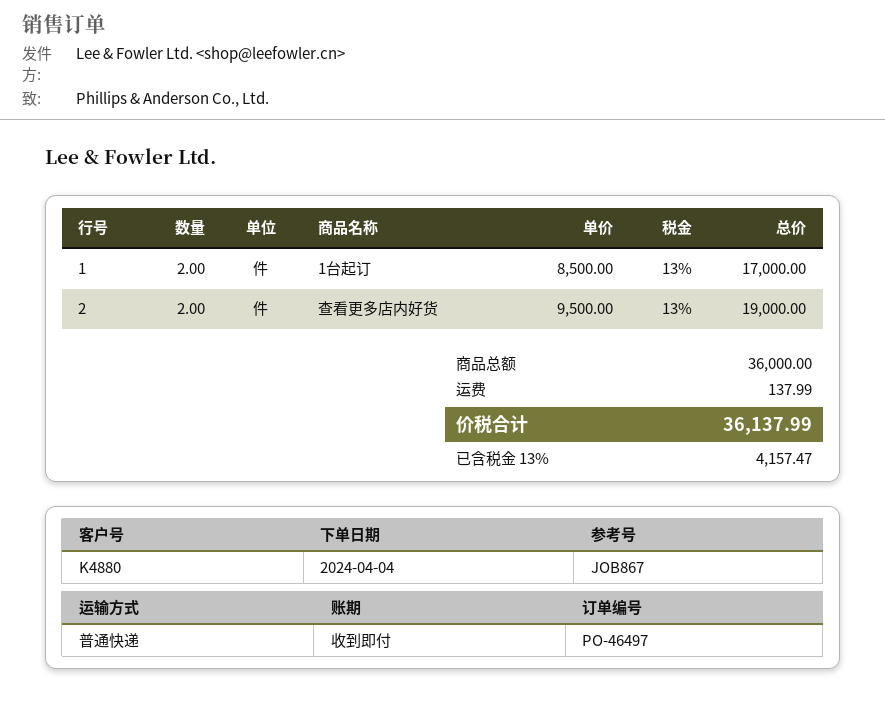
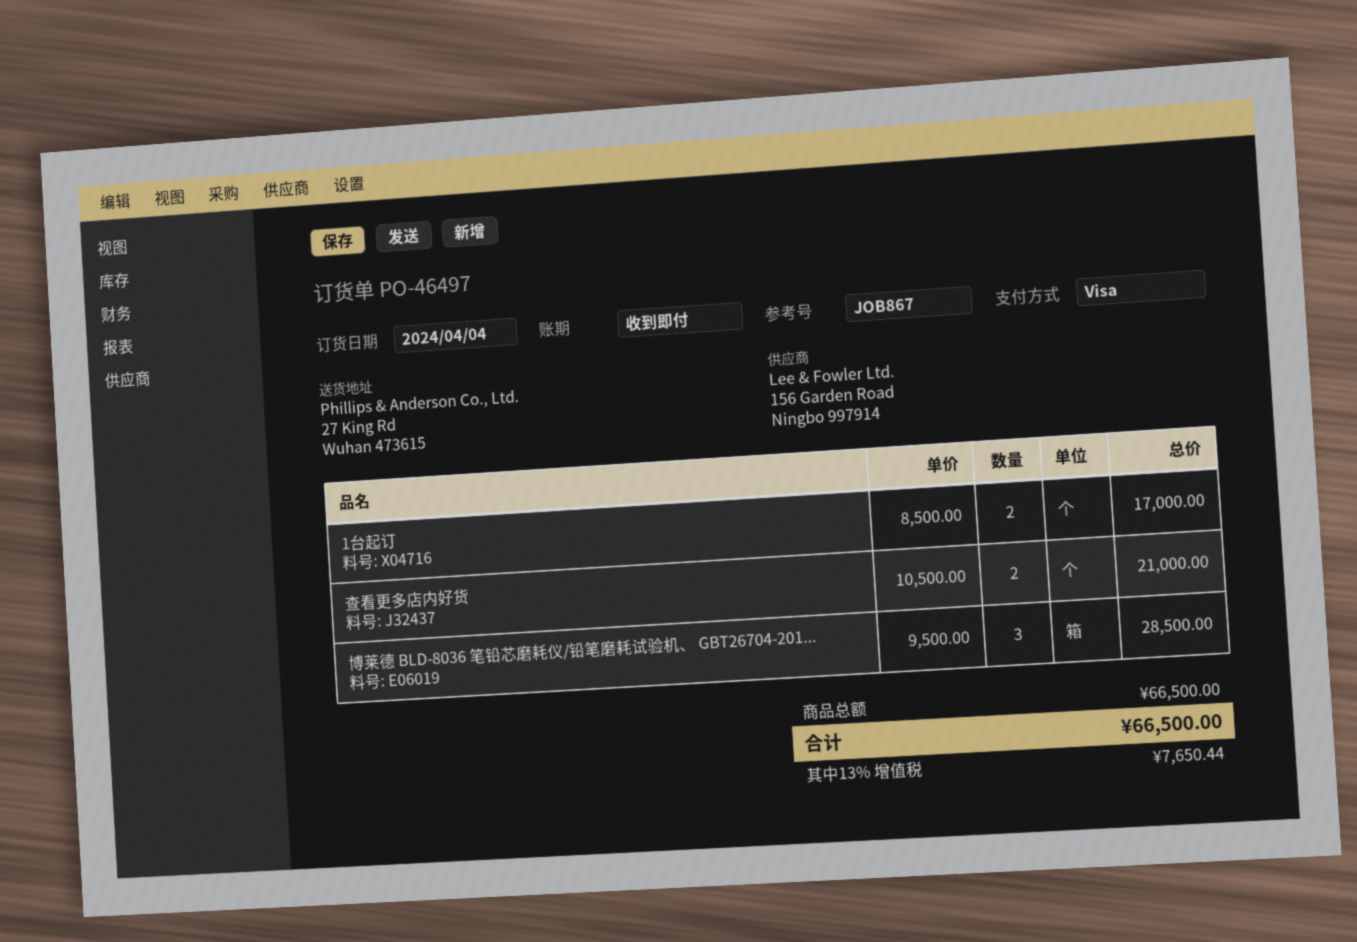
查看更多店内好货: 2 x 9500.00 = 19000.00 -> 2 x 10500.00 = 21000.00
博莱德 BLD-8036 笔铅芯磨耗仪/铅笔磨耗试验机、 GBT26704-201...: none -> 3 x 9500.00 = 28500.00
subtotal: 36000.00 -> 66500.00
shipping: 137.99 -> none
tax: 13% = 4157.47 -> 13% = 7650.44
total: 36137.99 -> 66500.00

